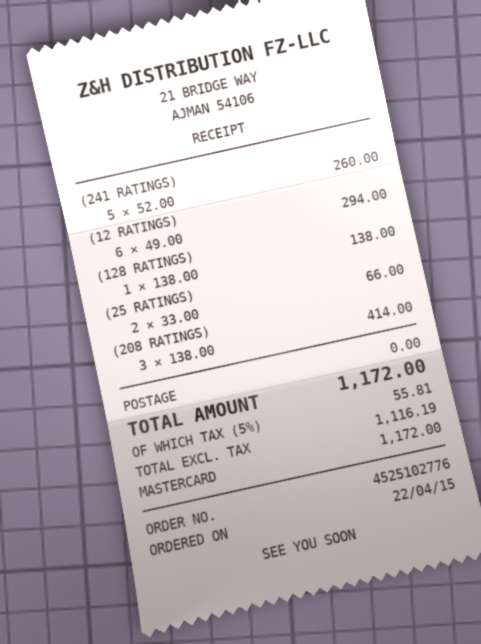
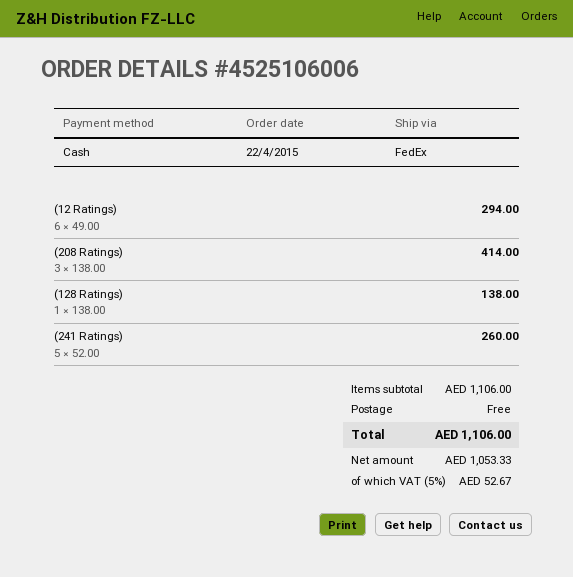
order number: 4525102776 -> 4525106006
payment method: Mastercard -> cash
(25 RATINGS): 2 x 33.00 = 66.00 -> none
net: 1116.19 -> 1053.33
tax: 5% = 55.81 -> 5% = 52.67
total: 1172.00 -> 1106.00

